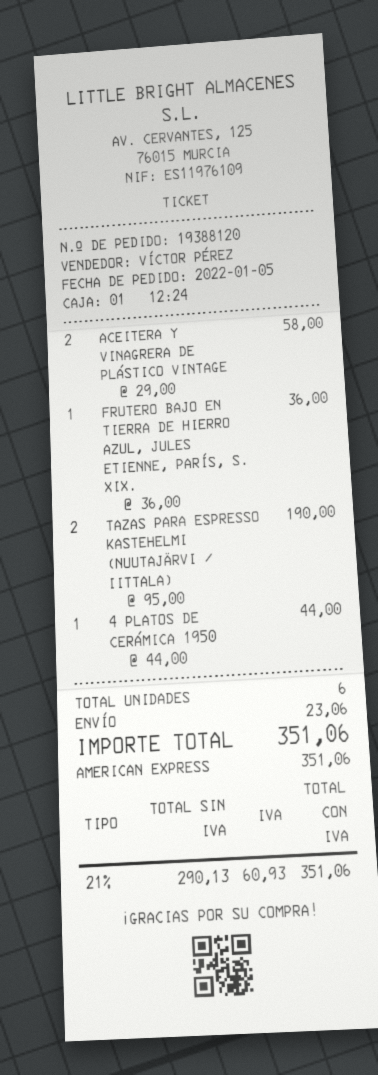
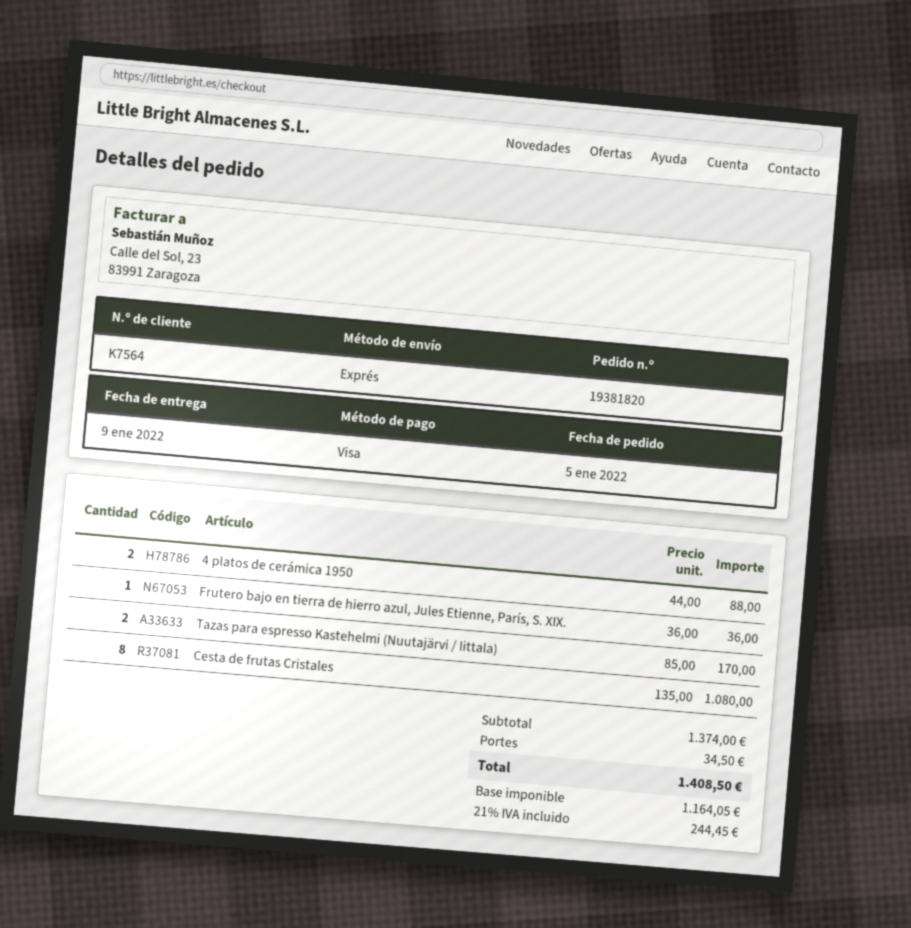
order number: 19388120 -> 19381820
payment method: American Express -> Visa
ACEITERA Y VINAGRERA DE PLÁSTICO VINTAGE: 2 x 29.00 = 58.00 -> none
TAZAS PARA ESPRESSO KASTEHELMI (NUUTAJÄRVI / IITTALA): 2 x 95.00 = 190.00 -> 2 x 85.00 = 170.00
4 PLATOS DE CERÁMICA 1950: 1 x 44.00 = 44.00 -> 2 x 44.00 = 88.00
Cesta de frutas Cristales: none -> 8 x 135.00 = 1080.00
shipping: 23.06 -> 34.50
net: 290.13 -> 1164.05
tax: 21% = 60.93 -> 21% = 244.45
total: 351.06 -> 1408.50

